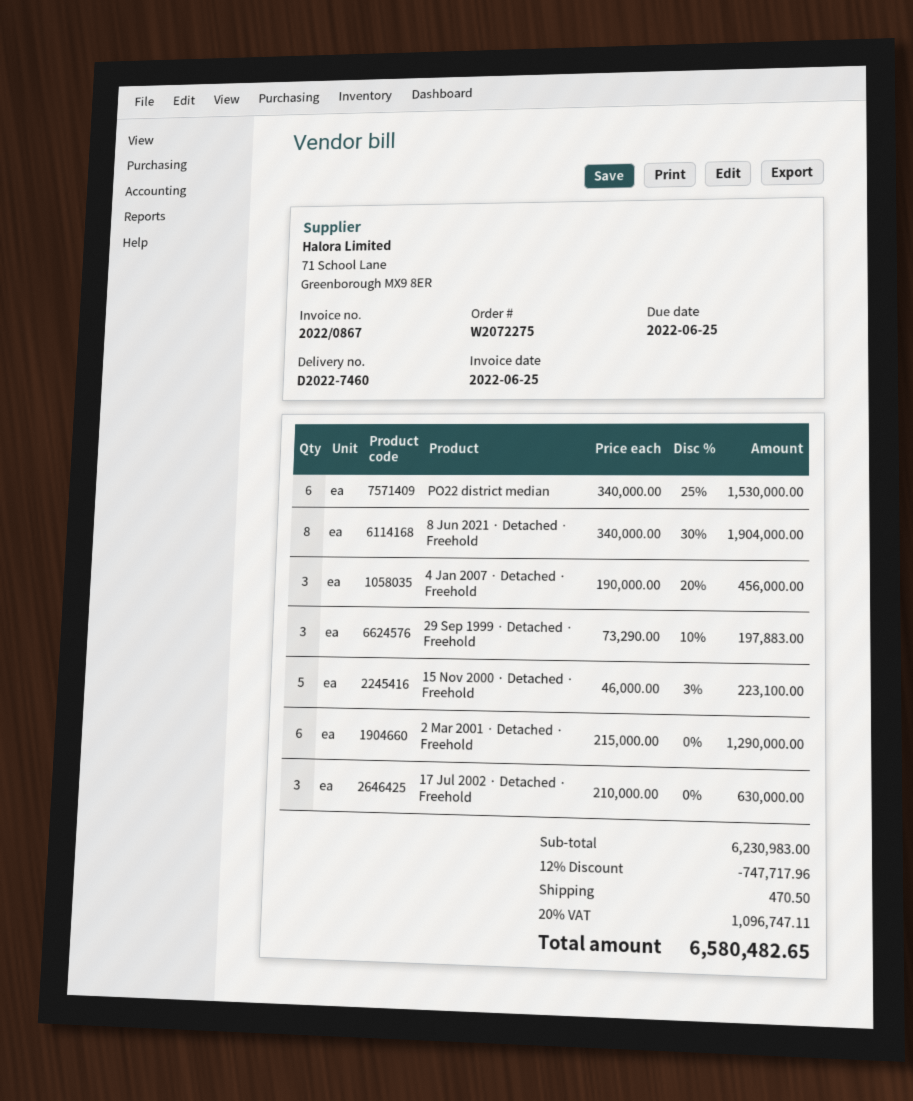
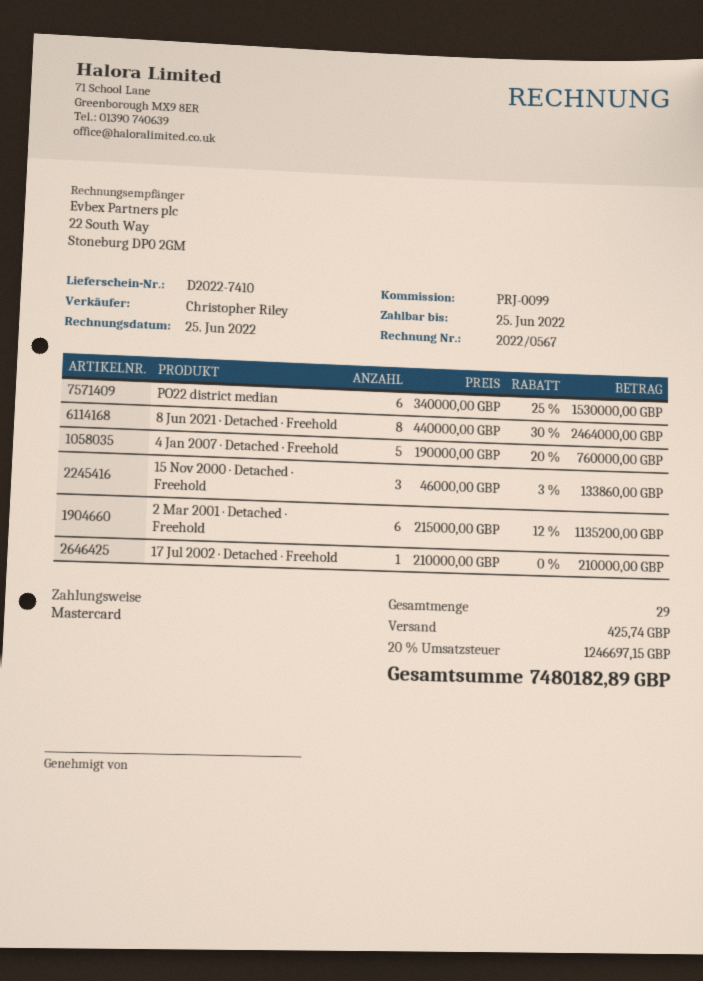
delivery note number: D2022-7460 -> D2022-7410
invoice number: 2022/0867 -> 2022/0567
8 Jun 2021 · Detached · Freehold: 8 x 340000.00 - 30% = 1904000.00 -> 8 x 440000.00 - 30% = 2464000.00
4 Jan 2007 · Detached · Freehold: 3 x 190000.00 - 20% = 456000.00 -> 5 x 190000.00 - 20% = 760000.00
29 Sep 1999 · Detached · Freehold: 3 x 73290.00 - 10% = 197883.00 -> none
15 Nov 2000 · Detached · Freehold: 5 x 46000.00 - 3% = 223100.00 -> 3 x 46000.00 - 3% = 133860.00
2 Mar 2001 · Detached · Freehold: 6 x 215000.00 = 1290000.00 -> 6 x 215000.00 - 12% = 1135200.00
17 Jul 2002 · Detached · Freehold: 3 x 210000.00 = 630000.00 -> 1 x 210000.00 = 210000.00
discount: 12% = 747717.96 -> none
shipping: 470.50 -> 425.74
tax: 20% = 1096747.11 -> 20% = 1246697.15
total: 6580482.65 -> 7480182.89

